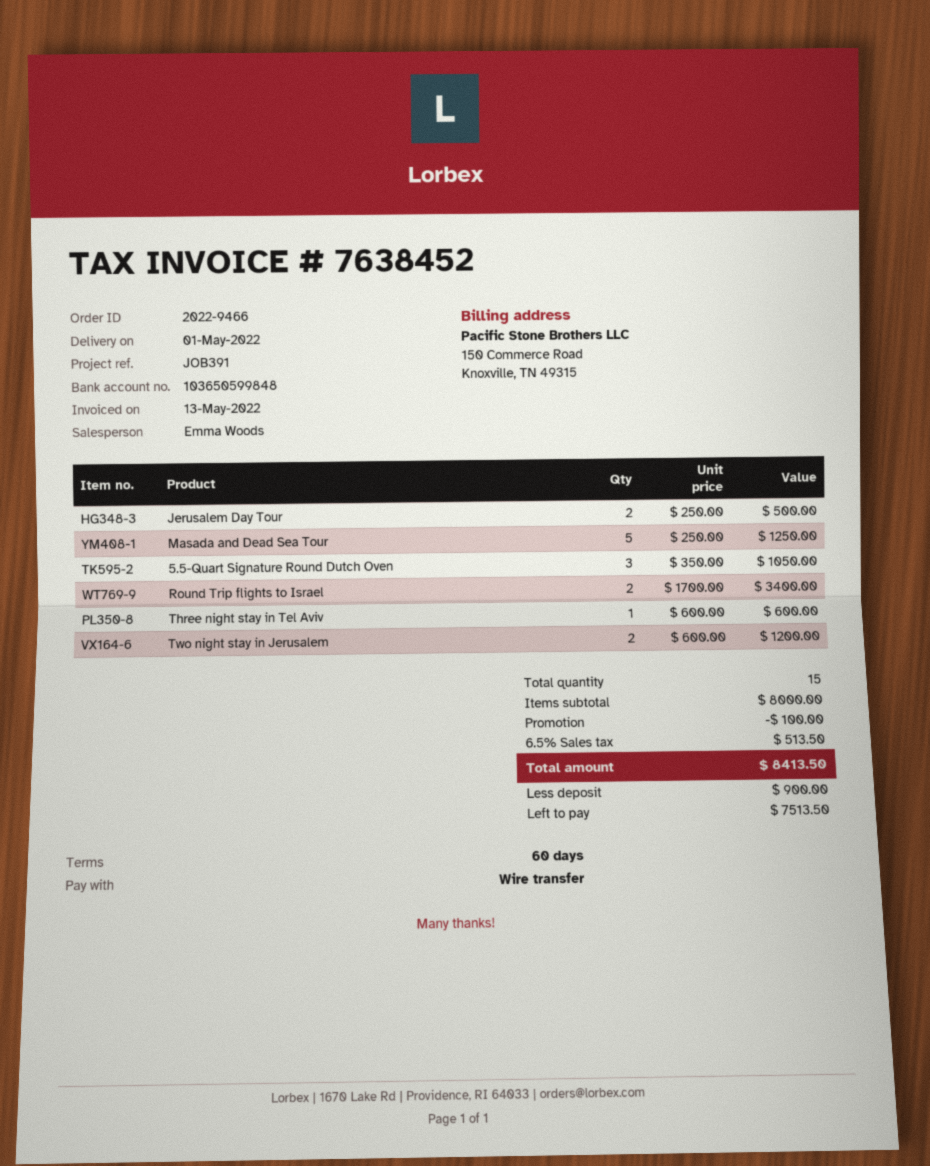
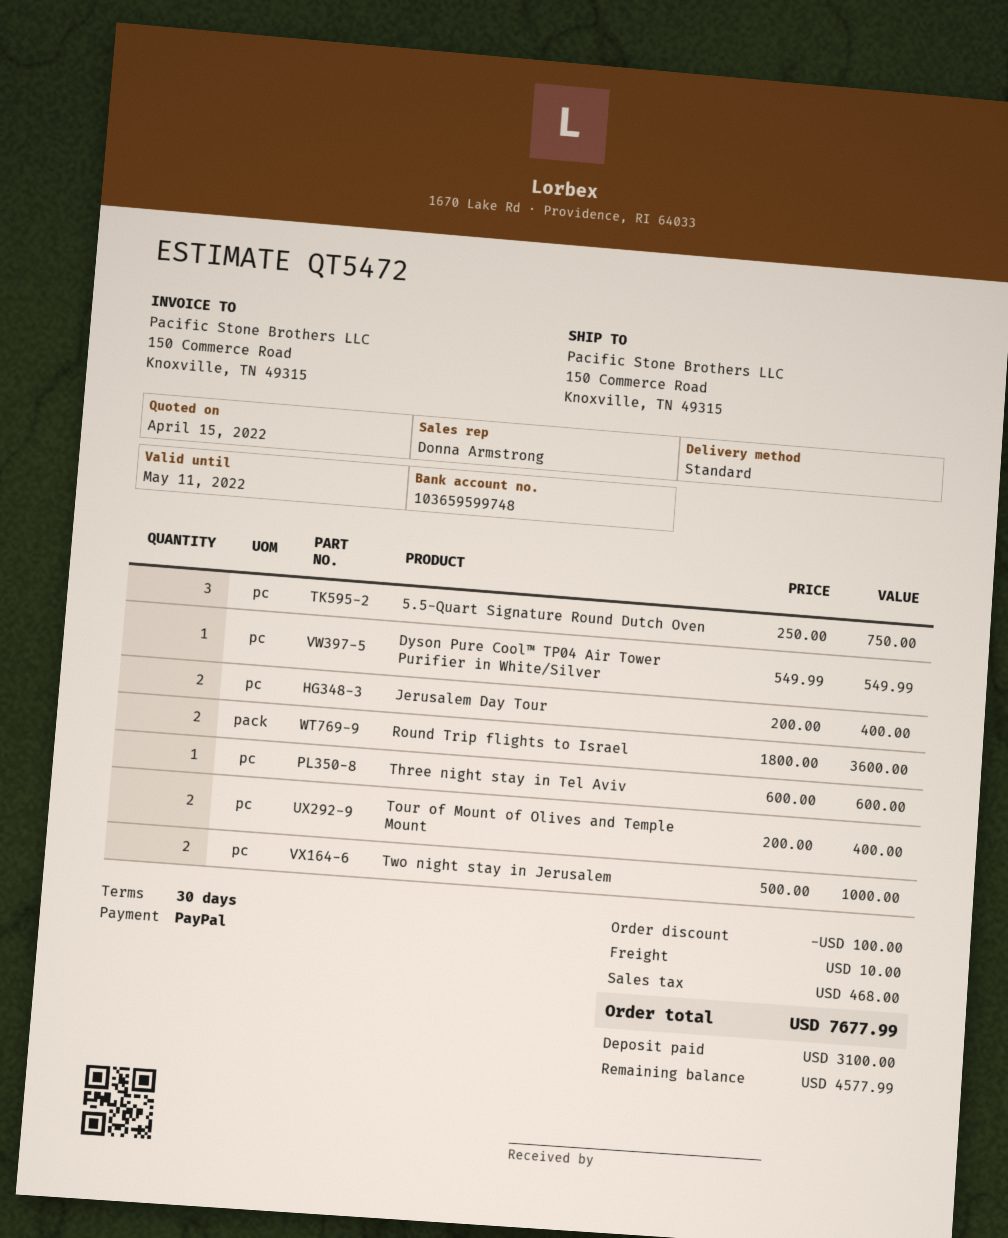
payment terms: 60 days -> 30 days
sales rep: Emma Woods -> Donna Armstrong
payment method: bank transfer -> PayPal
bank account: 103650599848 -> 103659599748
Jerusalem Day Tour: 2 x 250.00 = 500.00 -> 2 x 200.00 = 400.00
Masada and Dead Sea Tour: 5 x 250.00 = 1250.00 -> none
5.5-Quart Signature Round Dutch Oven: 3 x 350.00 = 1050.00 -> 3 x 250.00 = 750.00
Round Trip flights to Israel: 2 x 1700.00 = 3400.00 -> 2 x 1800.00 = 3600.00
Two night stay in Jerusalem: 2 x 600.00 = 1200.00 -> 2 x 500.00 = 1000.00
Dyson Pure Cool™ TP04 Air Tower Purifier in White/Silver: none -> 1 x 549.99 = 549.99
Tour of Mount of Olives and Temple Mount: none -> 2 x 200.00 = 400.00
shipping: none -> 10.00
tax: 513.50 -> 468.00
total: 8413.50 -> 7677.99
deposit: 900.00 -> 3100.00
balance: 7513.50 -> 4577.99

